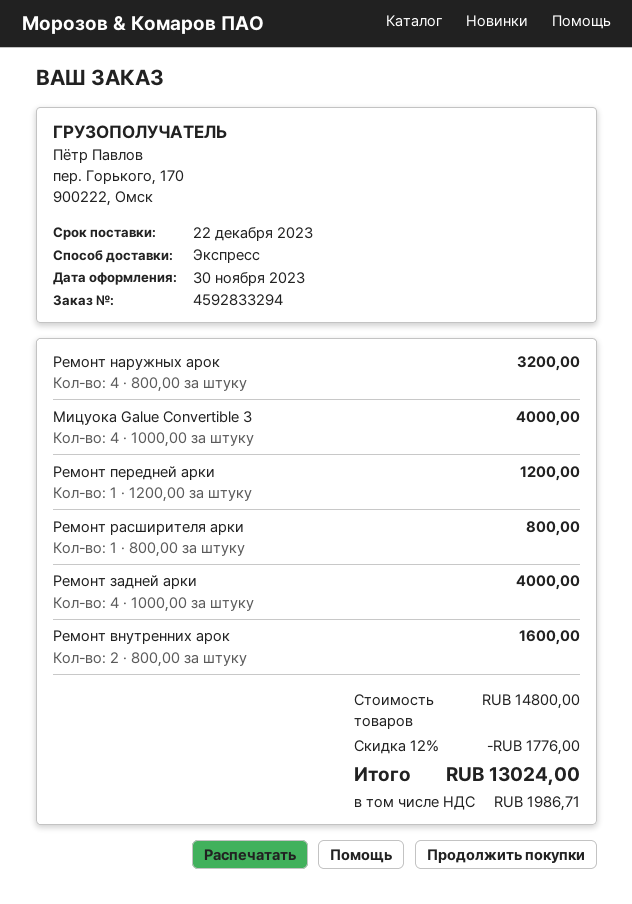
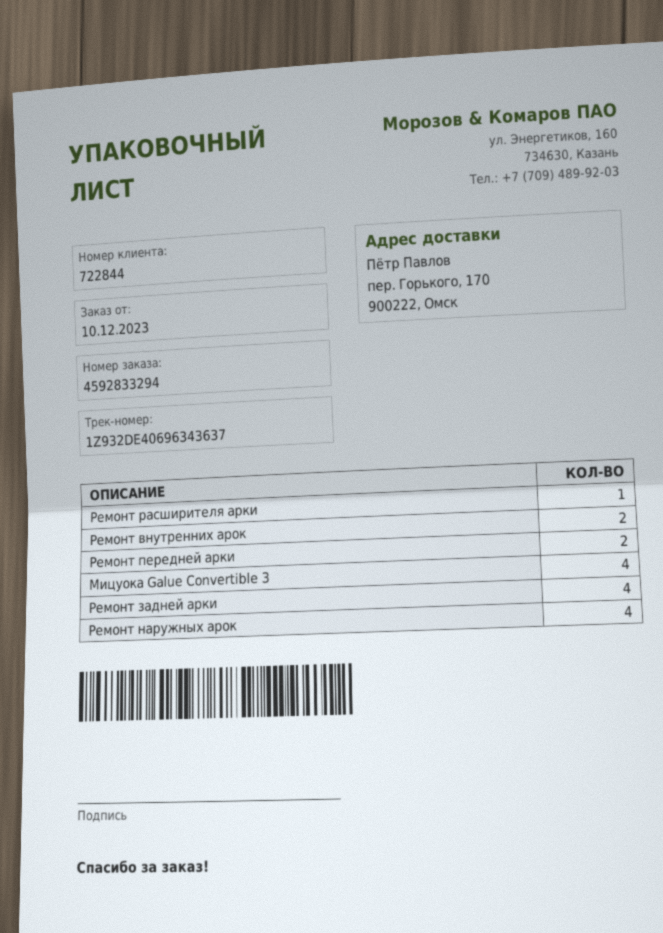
order date: 2023-11-30 -> 2023-12-10
Ремонт передней арки: 1 -> 2

